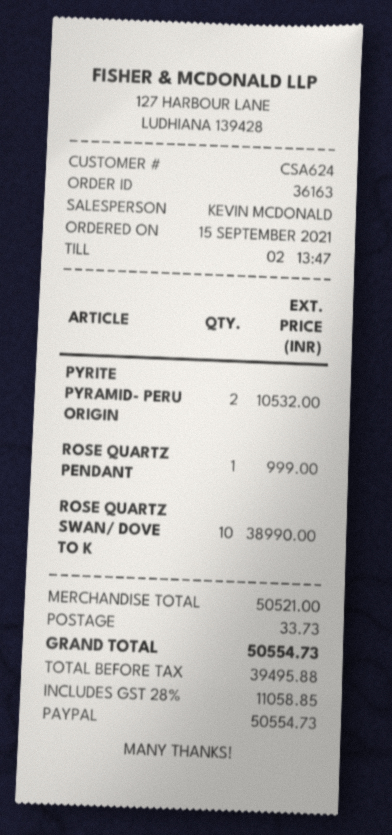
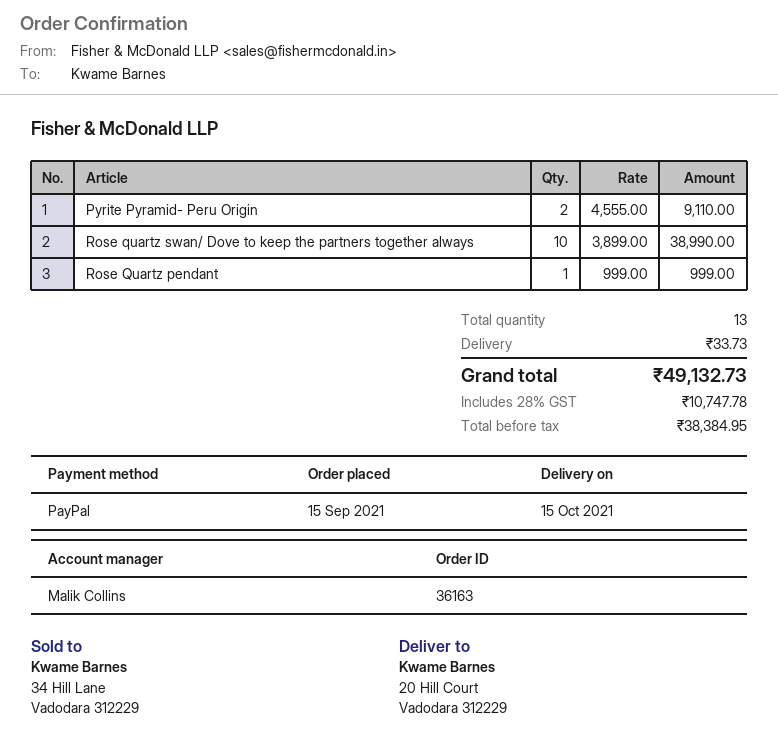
sales rep: KEVIN MCDONALD -> Malik Collins
PYRITE PYRAMID- PERU ORIGIN: 2 for 10532.00 -> 2 for 9110.00
net: 39495.88 -> 38384.95
tax: 28% = 11058.85 -> 28% = 10747.78
total: 50554.73 -> 49132.73

